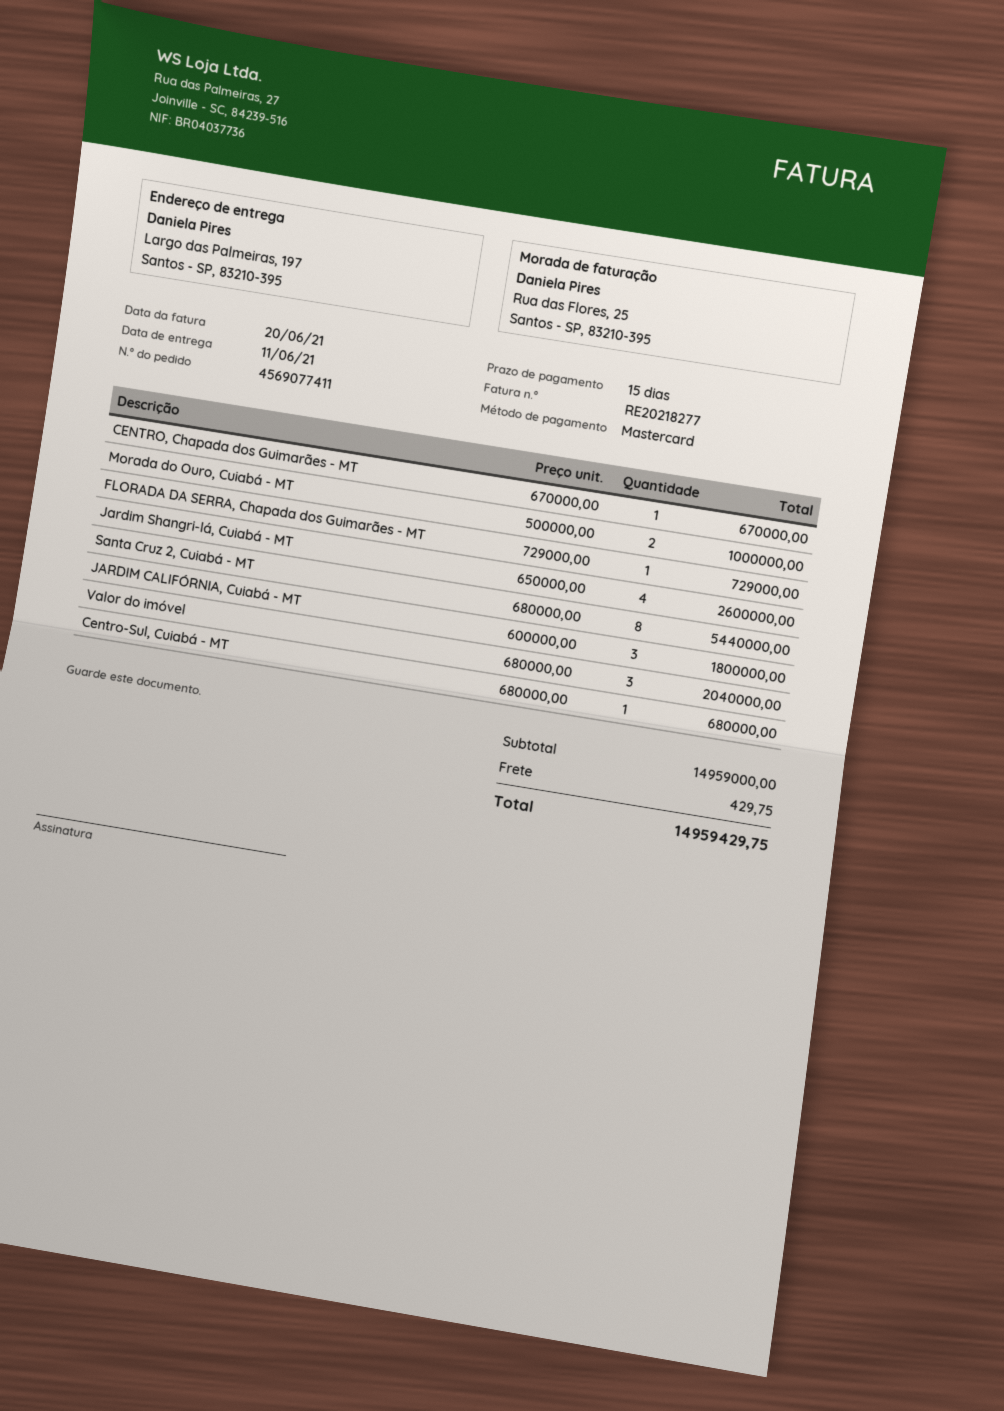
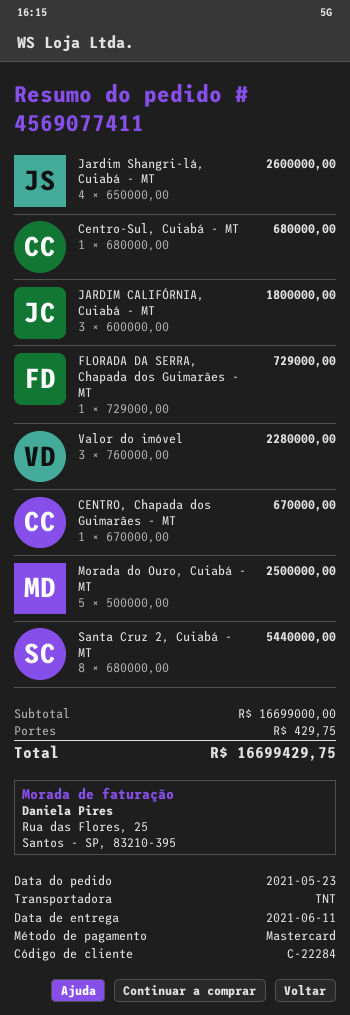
Morada do Ouro, Cuiabá - MT: 2 x 500000.00 = 1000000.00 -> 5 x 500000.00 = 2500000.00
Valor do imóvel: 3 x 680000.00 = 2040000.00 -> 3 x 760000.00 = 2280000.00
subtotal: 14959000.00 -> 16699000.00
total: 14959429.75 -> 16699429.75

